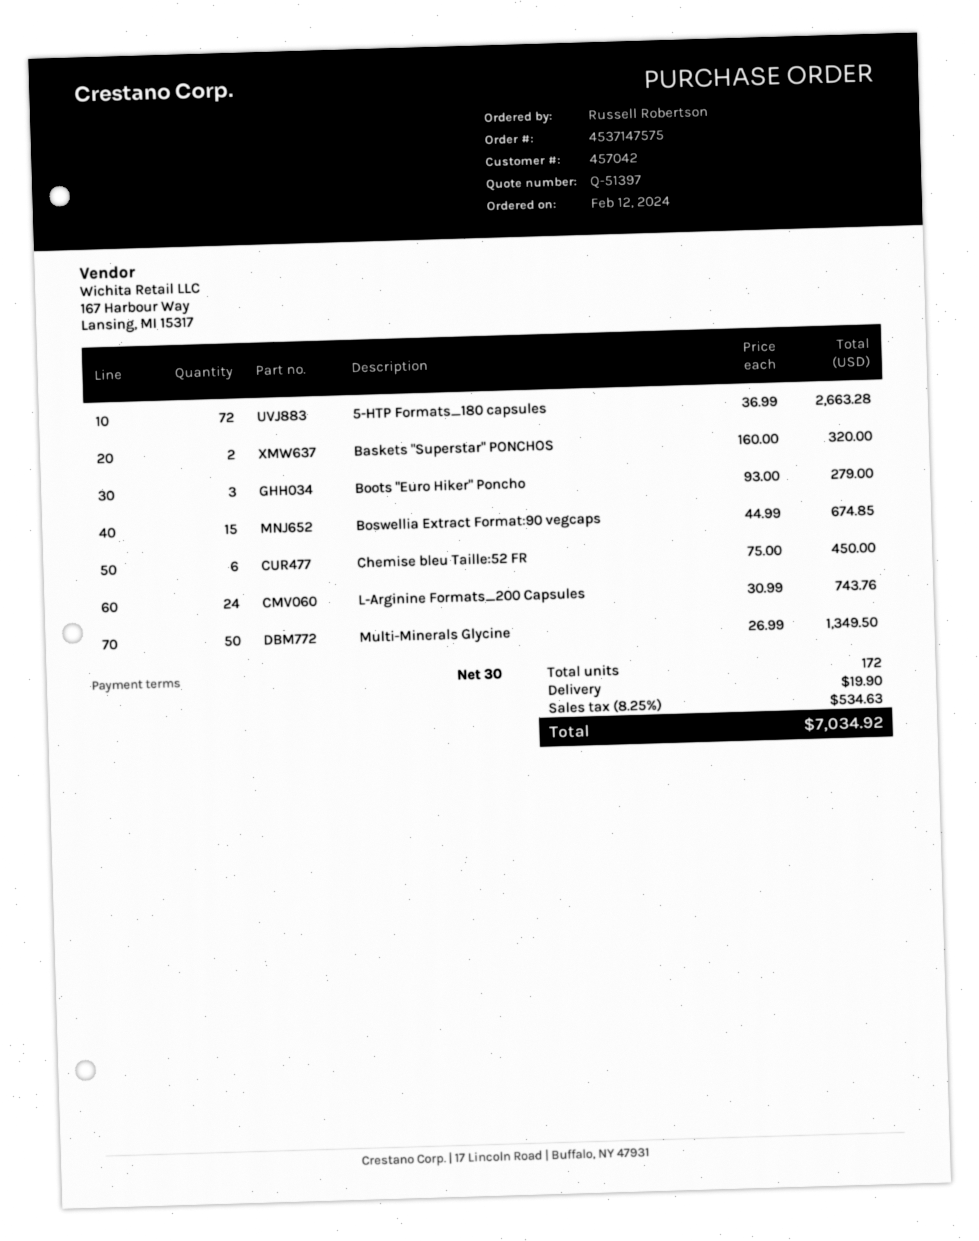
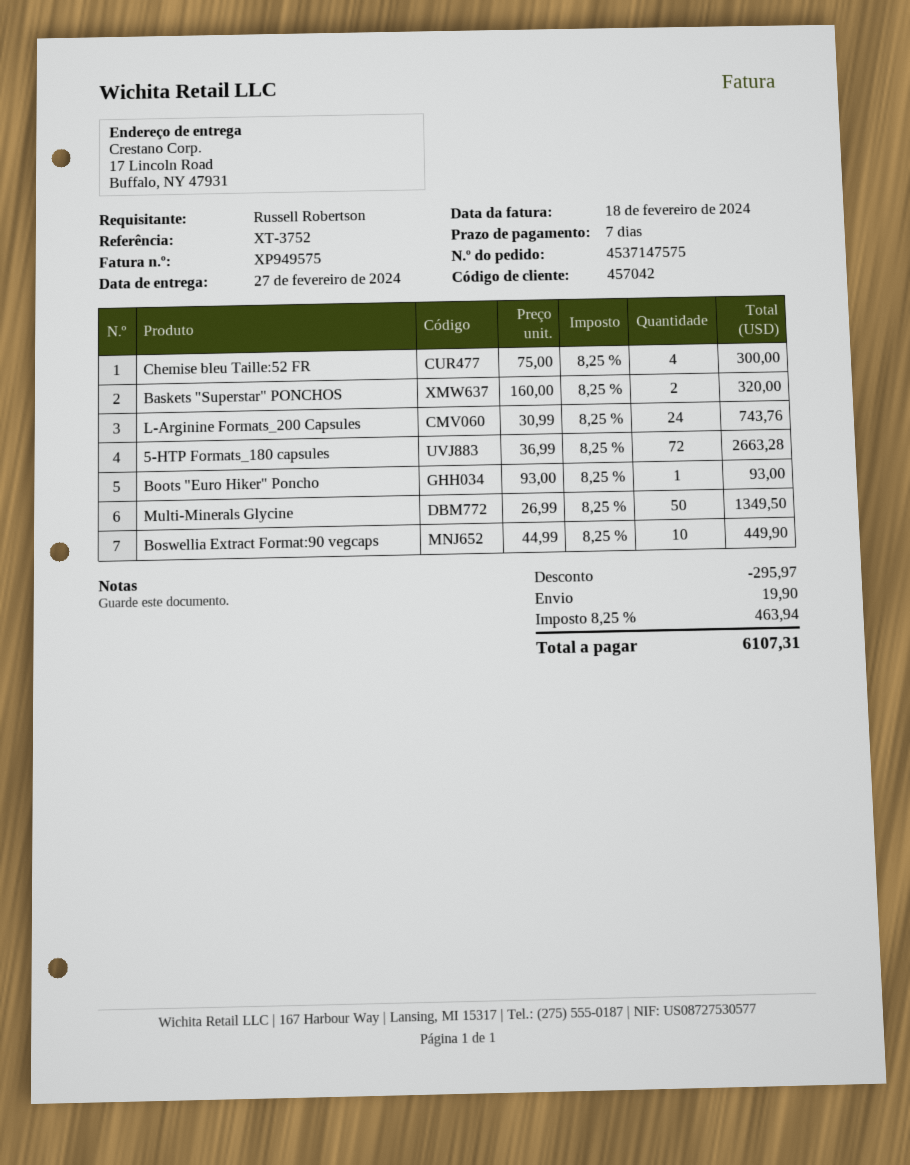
payment terms: 30 days -> 7 days
Boots "Euro Hiker" Poncho: 3 x 93.00 = 279.00 -> 1 x 93.00 = 93.00
Boswellia Extract Format:90 vegcaps: 15 x 44.99 = 674.85 -> 10 x 44.99 = 449.90
Chemise bleu Taille:52 FR: 6 x 75.00 = 450.00 -> 4 x 75.00 = 300.00
discount: none -> 295.97
tax: 8.25% = 534.63 -> 8.25% = 463.94
total: 7034.92 -> 6107.31

